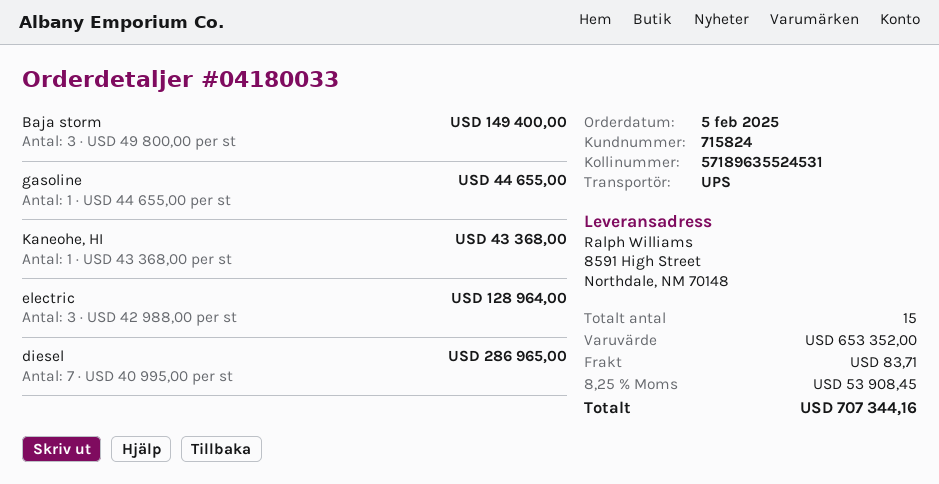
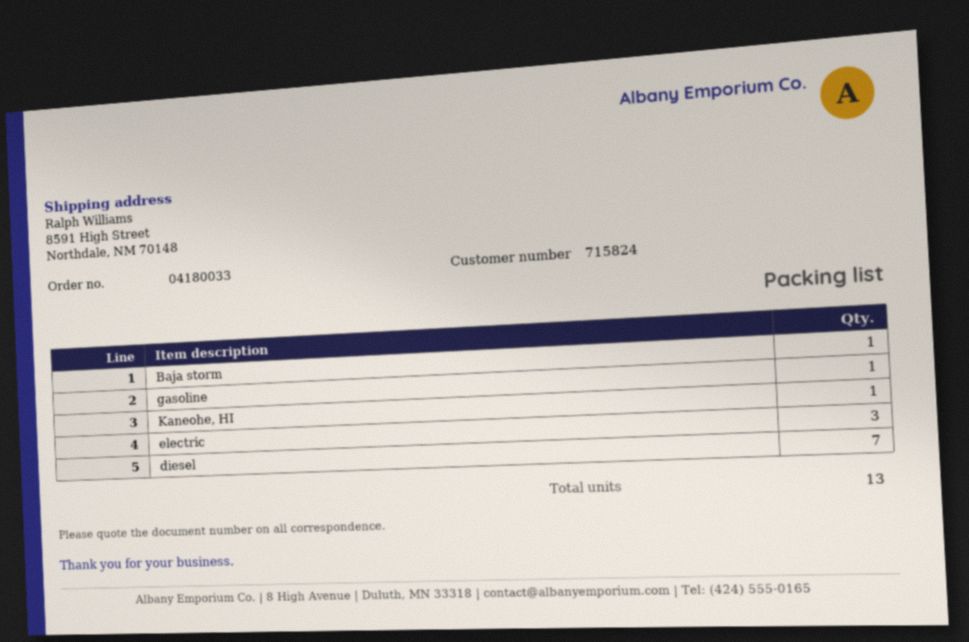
Baja storm: 3 -> 1
total quantity: 15 -> 13

